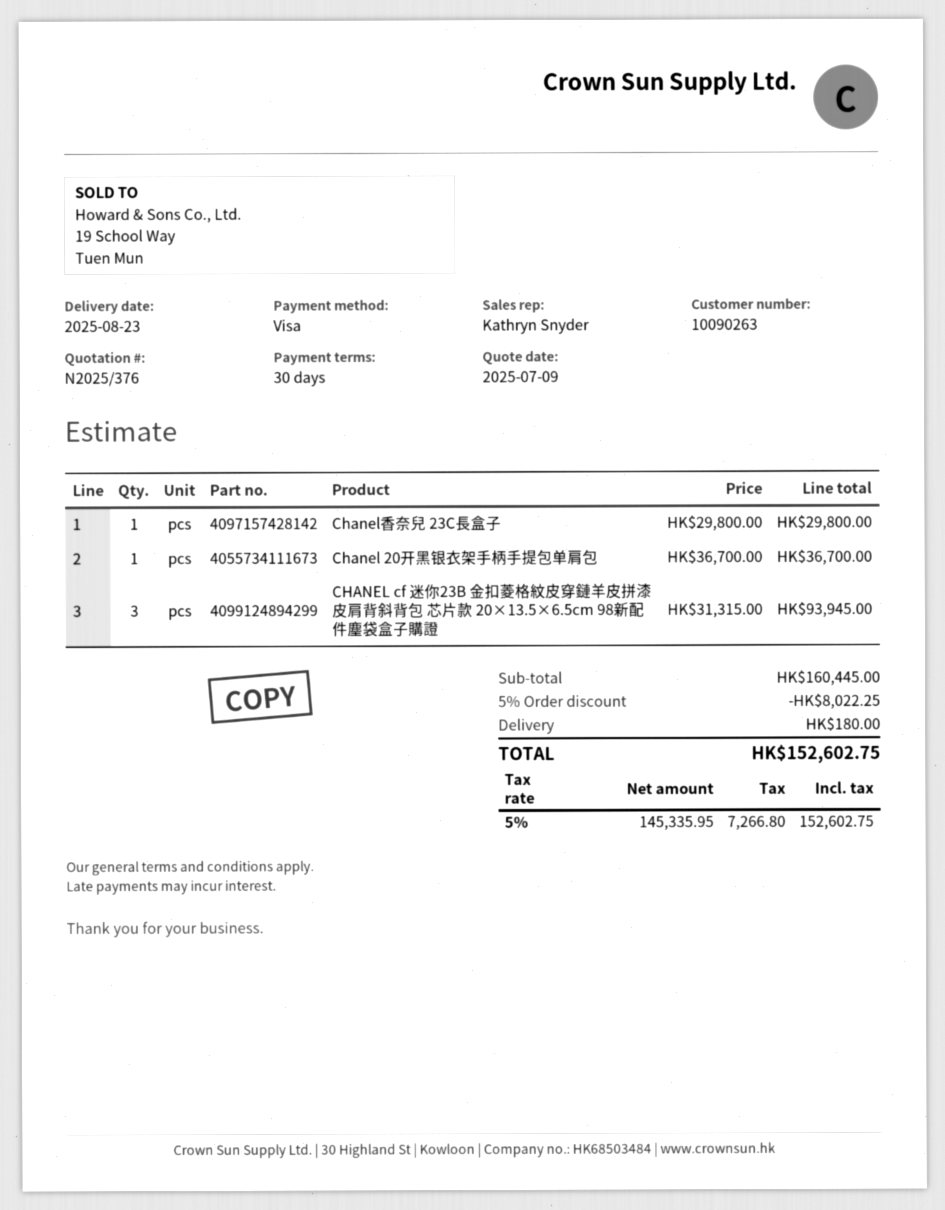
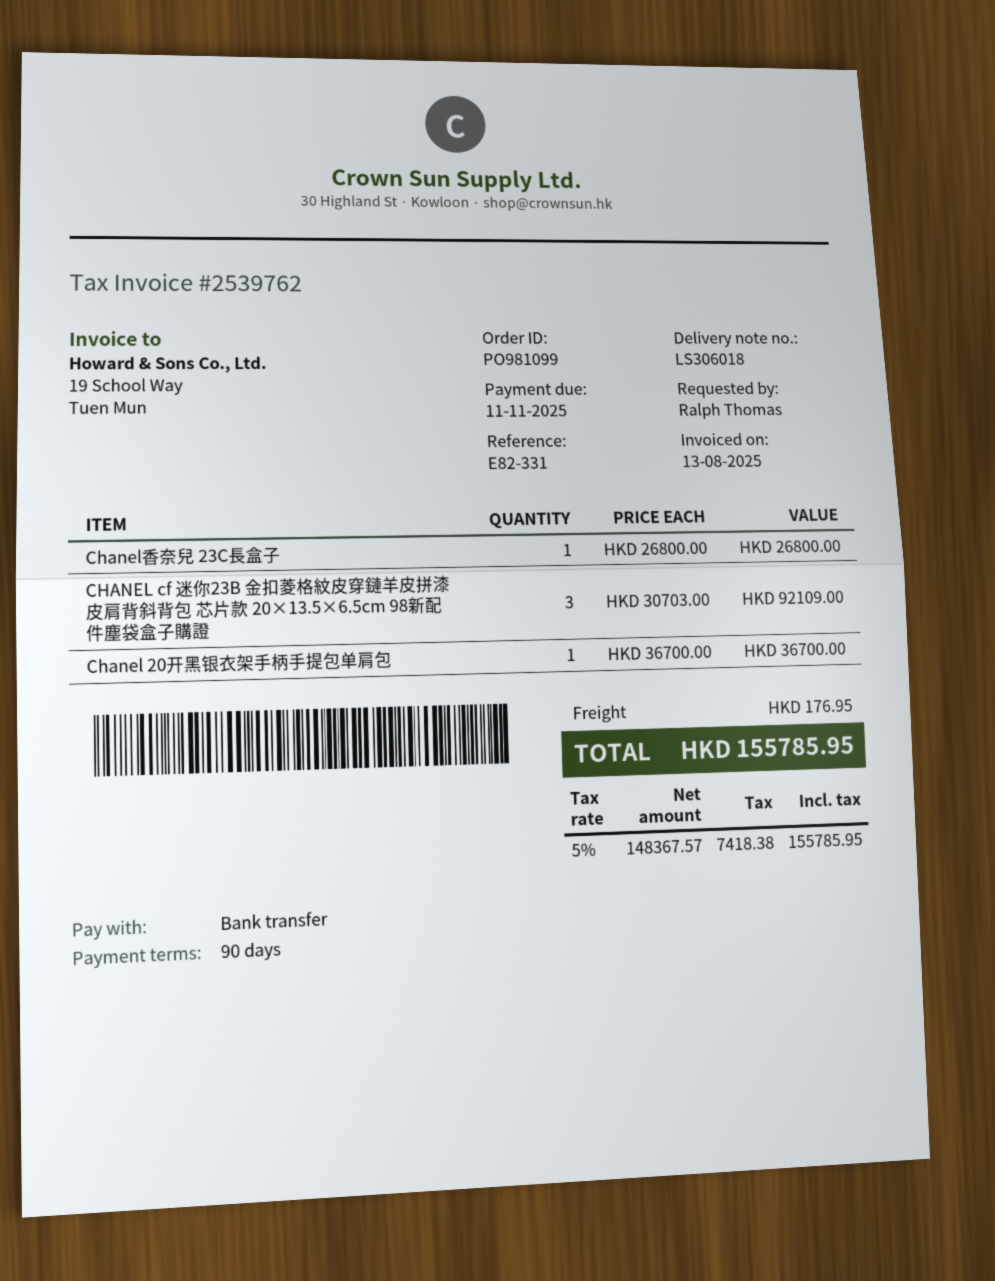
payment terms: 30 days -> 90 days
payment method: Visa -> bank transfer
Chanel香奈兒 23C長盒子: 1 x 29800.00 = 29800.00 -> 1 x 26800.00 = 26800.00
CHANEL cf 迷你23B 金扣菱格紋皮穿鏈羊皮拼漆皮肩背斜背包 芯片款 20×13.5×6.5cm 98新配件塵袋盒子購證: 3 x 31315.00 = 93945.00 -> 3 x 30703.00 = 92109.00
discount: 5% = 8022.25 -> none
shipping: 180.00 -> 176.95
net: 145335.95 -> 148367.57
tax: 5% = 7266.80 -> 5% = 7418.38
total: 152602.75 -> 155785.95

